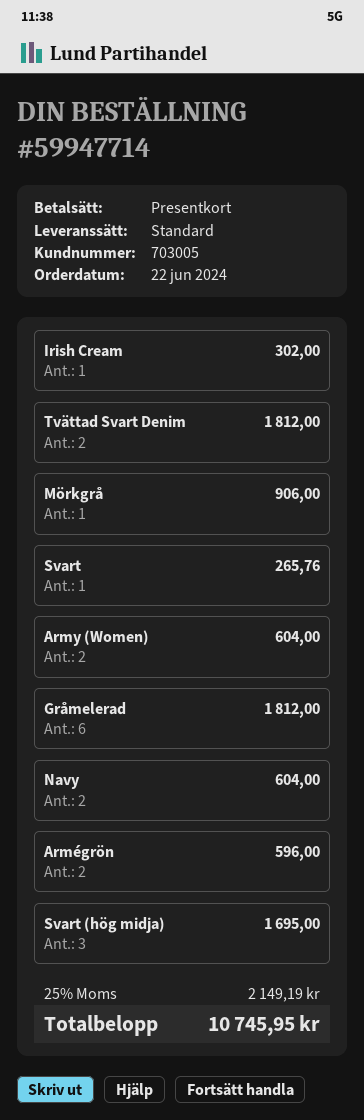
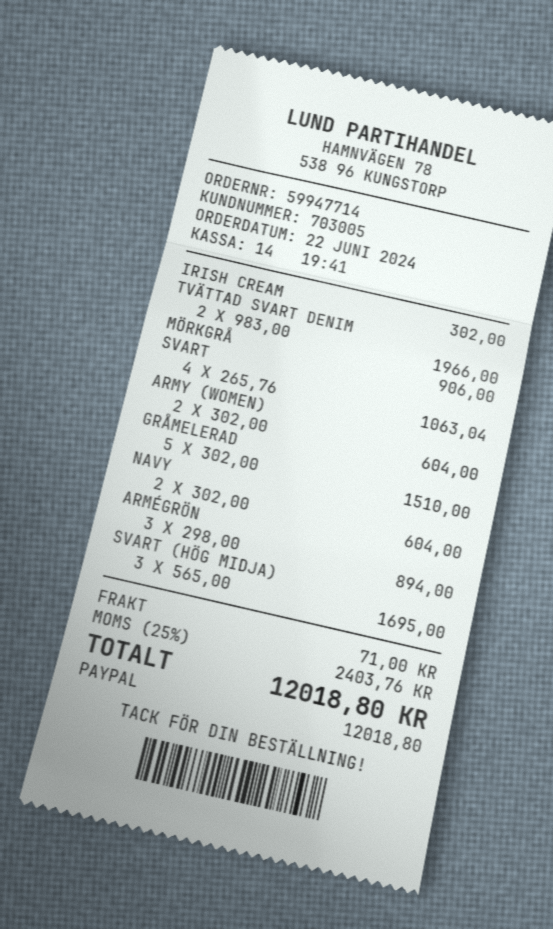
payment method: gift card -> PayPal
Tvättad Svart Denim: 2 for 1812.00 -> 2 for 1966.00
Svart: 1 for 265.76 -> 4 for 1063.04
Gråmelerad: 6 for 1812.00 -> 5 for 1510.00
Armégrön: 2 for 596.00 -> 3 for 894.00
shipping: none -> 71.00
tax: 25% = 2149.19 -> 25% = 2403.76
total: 10745.95 -> 12018.80

